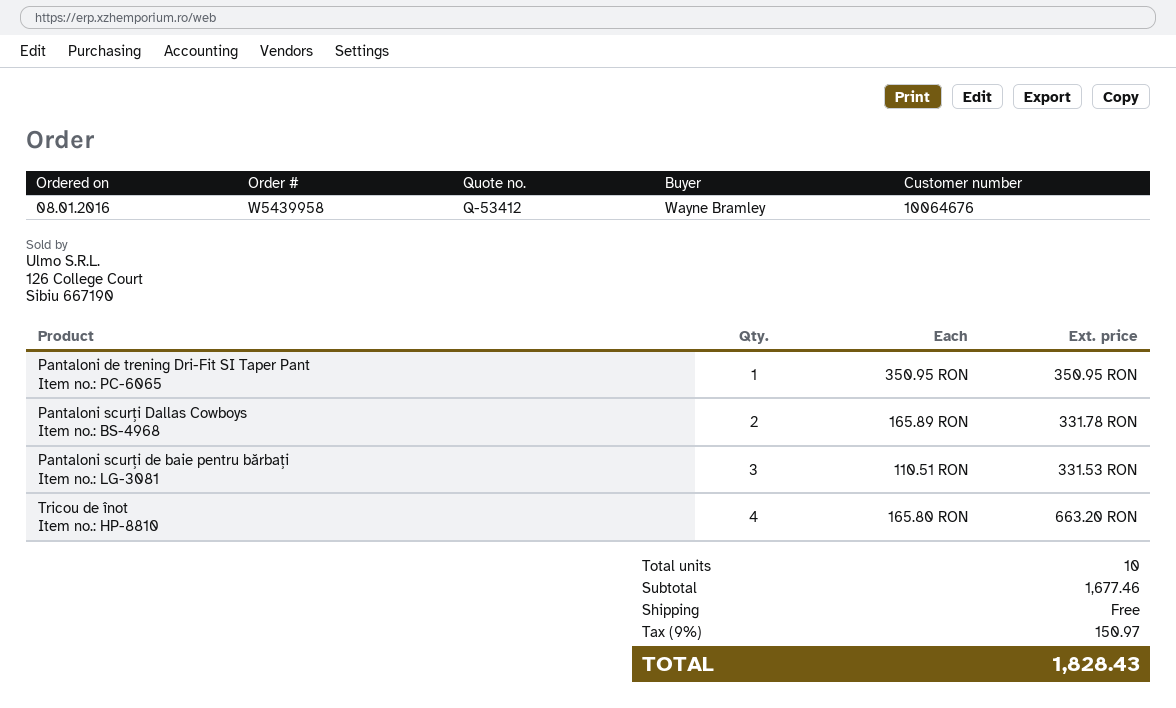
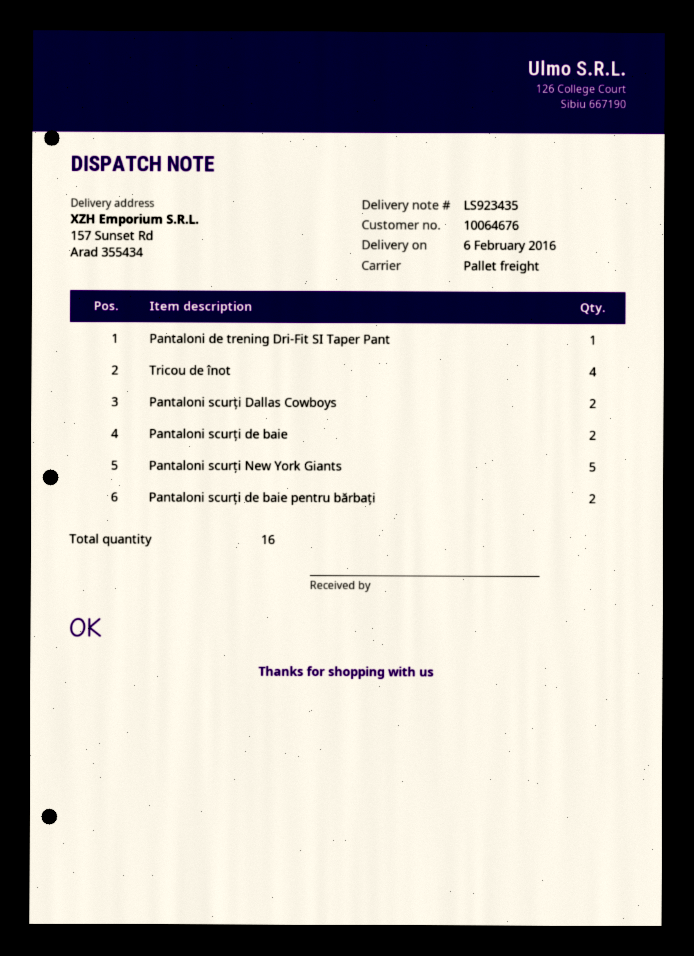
Pantaloni scurți de baie pentru bărbați: 3 -> 2
Pantaloni scurți de baie: none -> 2
Pantaloni scurți New York Giants: none -> 5
total quantity: 10 -> 16

